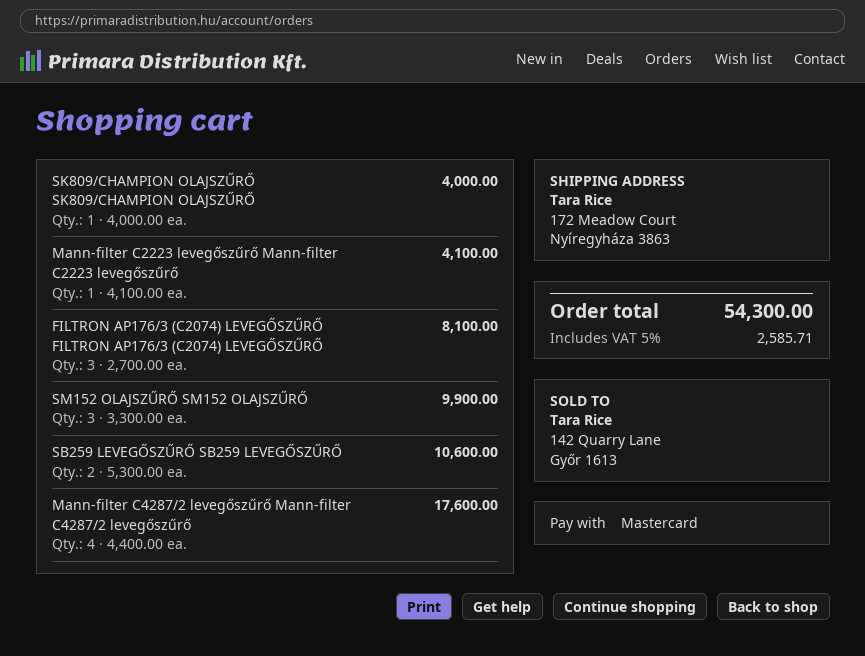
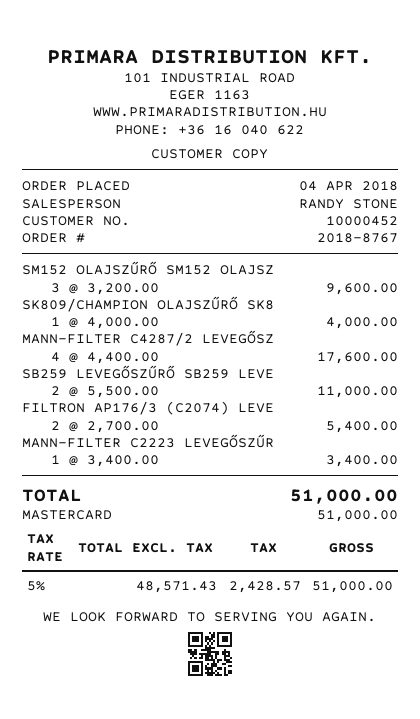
Mann-filter C2223 levegőszűrő Mann-filter C2223 levegőszűrő: 1 x 4100.00 = 4100.00 -> 1 x 3400.00 = 3400.00
FILTRON AP176/3 (C2074) LEVEGŐSZŰRŐ FILTRON AP176/3 (C2074) LEVEGŐSZŰRŐ: 3 x 2700.00 = 8100.00 -> 2 x 2700.00 = 5400.00
SM152 OLAJSZŰRŐ SM152 OLAJSZŰRŐ: 3 x 3300.00 = 9900.00 -> 3 x 3200.00 = 9600.00
SB259 LEVEGŐSZŰRŐ SB259 LEVEGŐSZŰRŐ: 2 x 5300.00 = 10600.00 -> 2 x 5500.00 = 11000.00
tax: 5% = 2585.71 -> 5% = 2428.57
total: 54300.00 -> 51000.00

